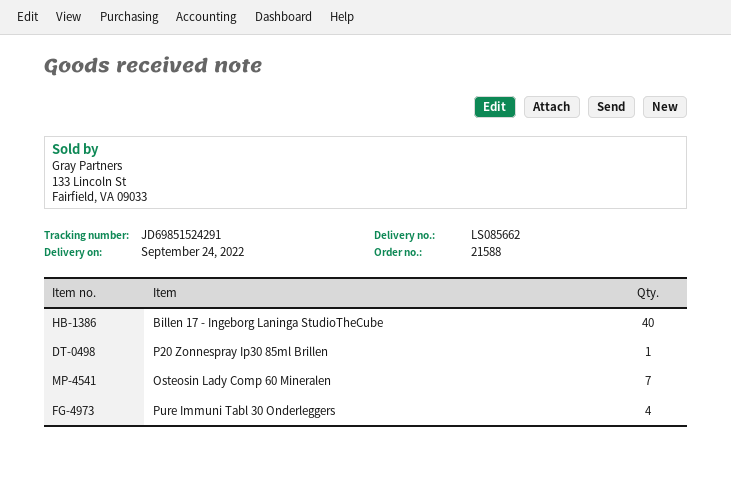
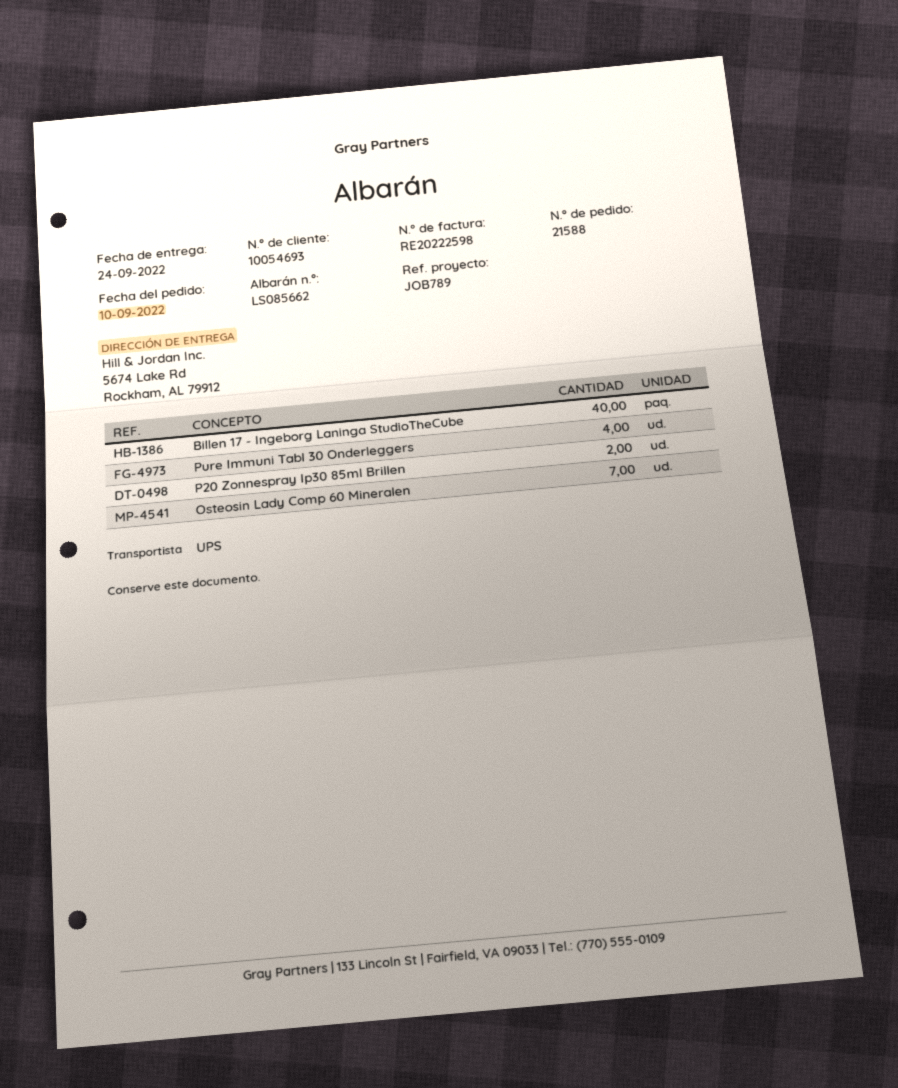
P20 Zonnespray Ip30 85ml Brillen: 1 -> 2

